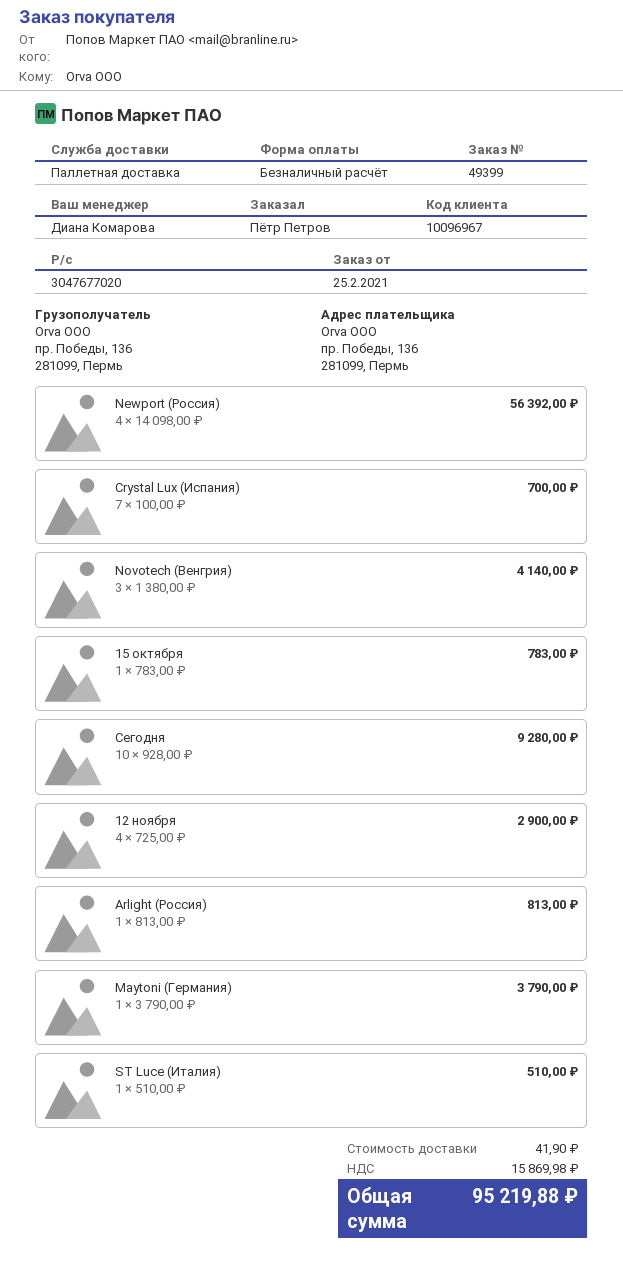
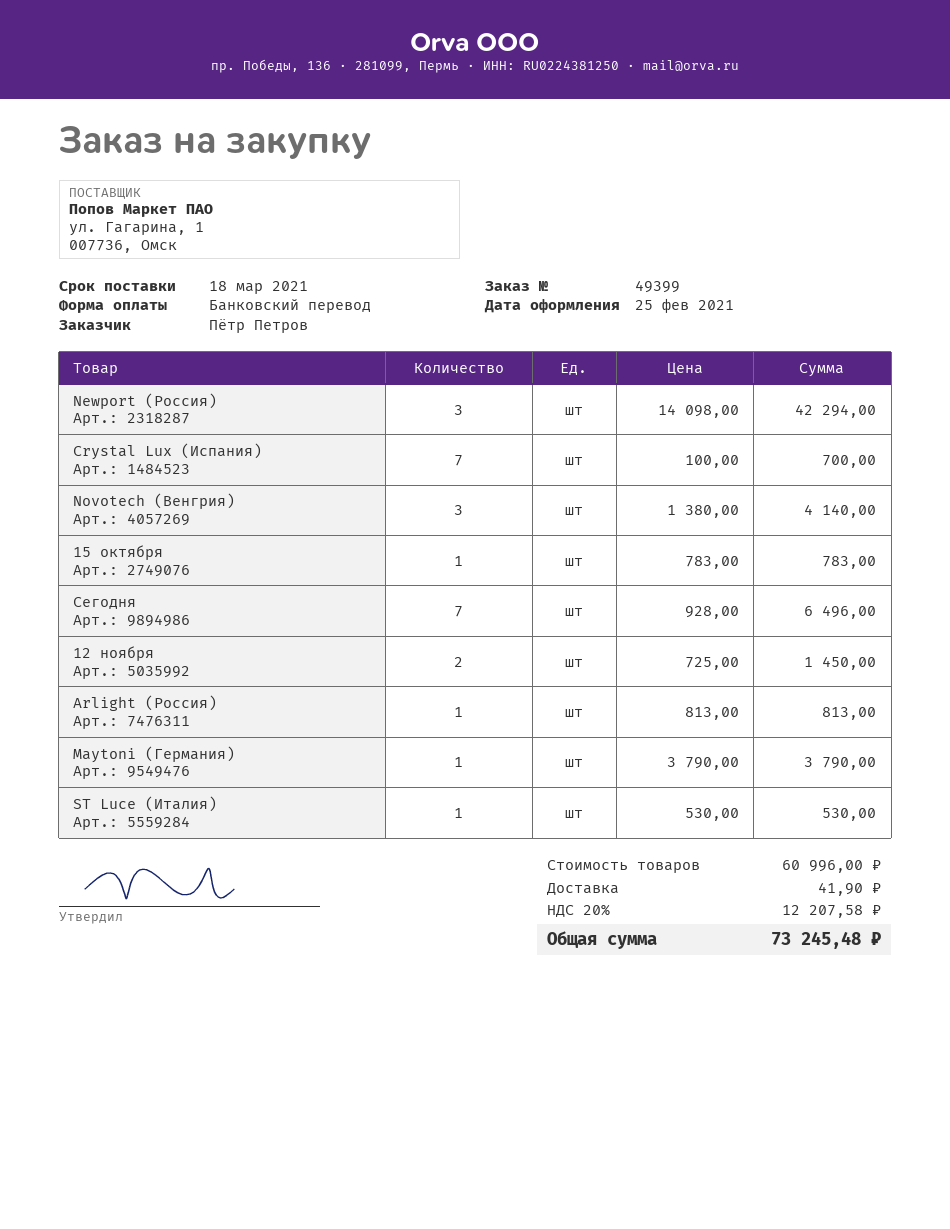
Newport (Россия): 4 x 14098.00 = 56392.00 -> 3 x 14098.00 = 42294.00
Сегодня: 10 x 928.00 = 9280.00 -> 7 x 928.00 = 6496.00
12 ноября: 4 x 725.00 = 2900.00 -> 2 x 725.00 = 1450.00
ST Luce (Италия): 1 x 510.00 = 510.00 -> 1 x 530.00 = 530.00
tax: 15869.98 -> 12207.58
total: 95219.88 -> 73245.48

